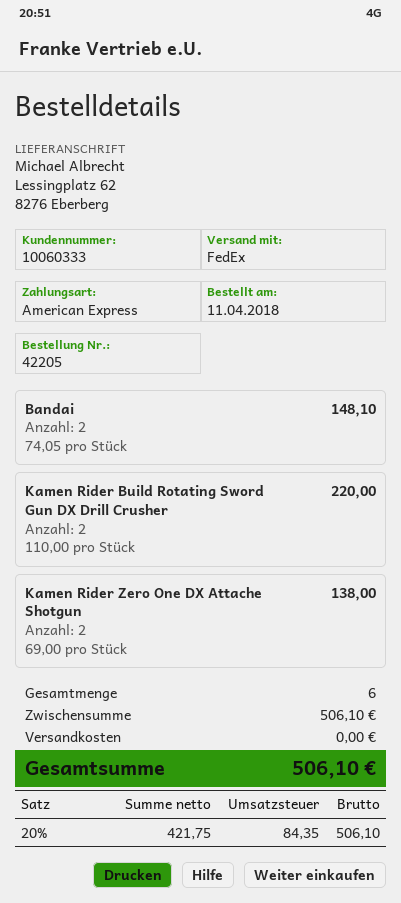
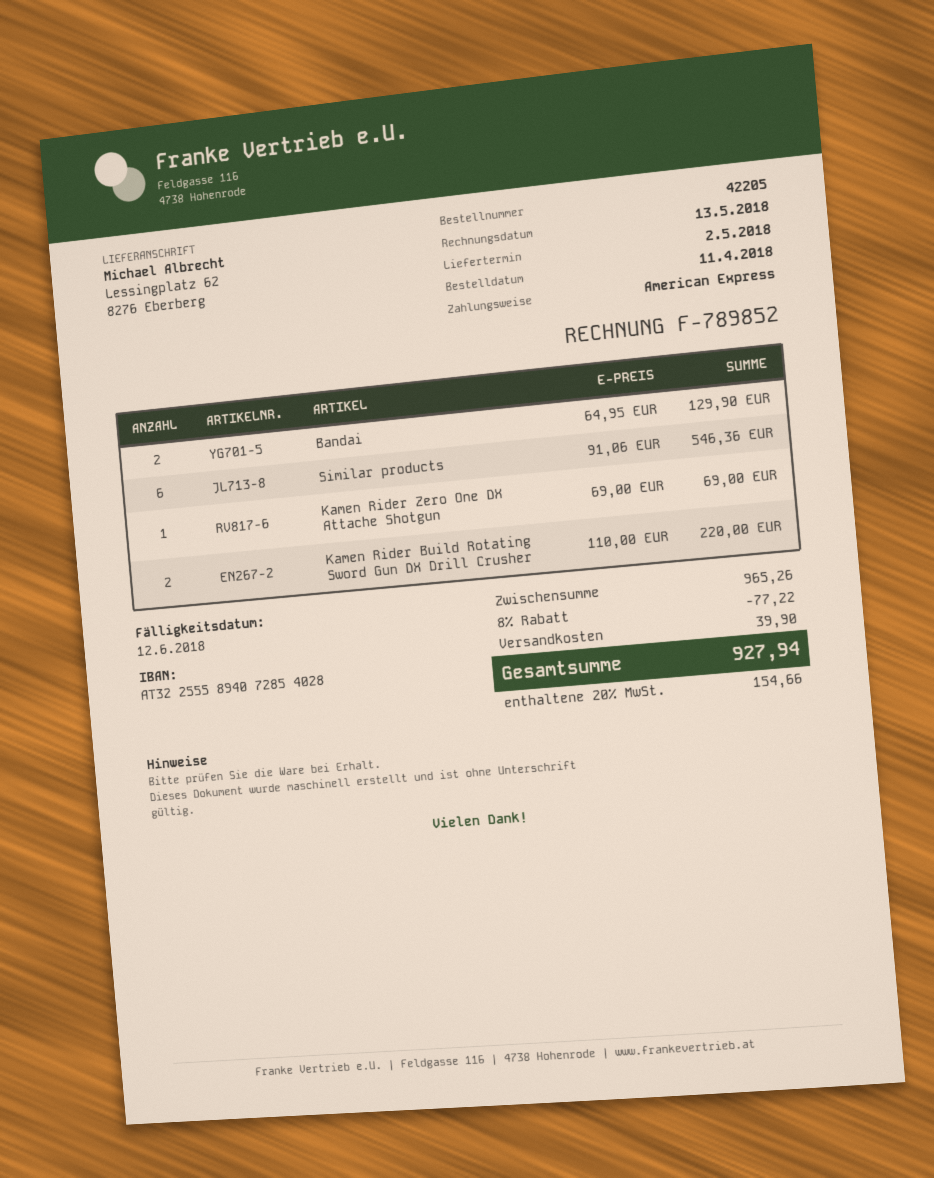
Bandai: 2 x 74.05 = 148.10 -> 2 x 64.95 = 129.90
Kamen Rider Zero One DX Attache Shotgun: 2 x 69.00 = 138.00 -> 1 x 69.00 = 69.00
Similar products: none -> 6 x 91.06 = 546.36
subtotal: 506.10 -> 965.26
discount: none -> 8% = 77.22
shipping: 0.00 -> 39.90
tax: 20% = 84.35 -> 20% = 154.66
total: 506.10 -> 927.94

